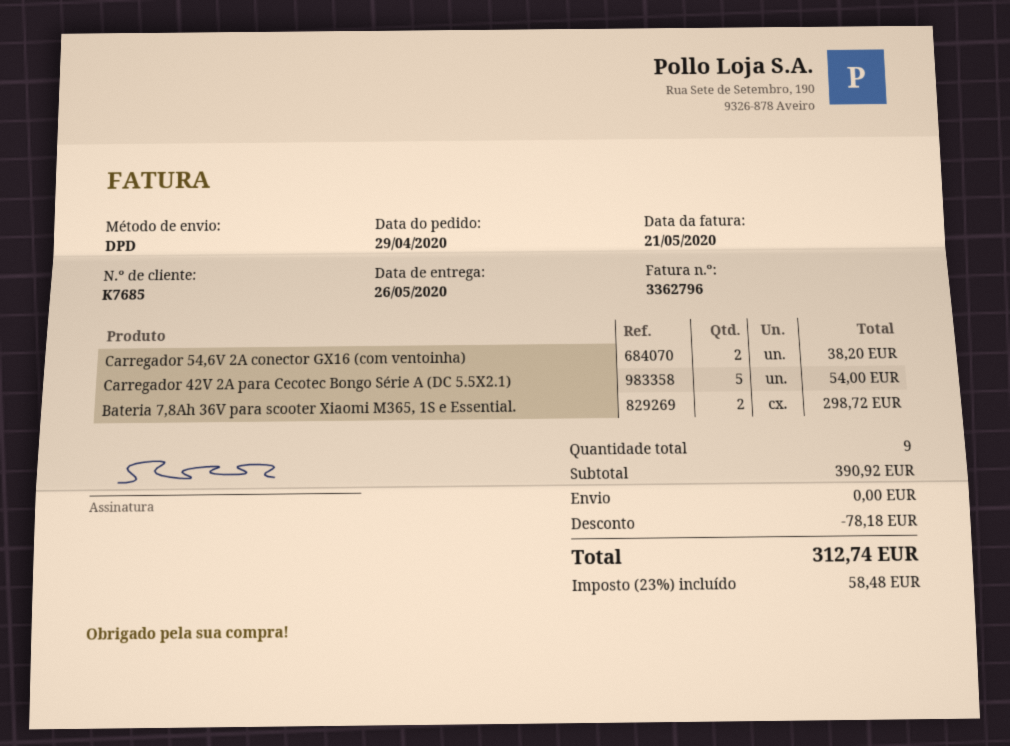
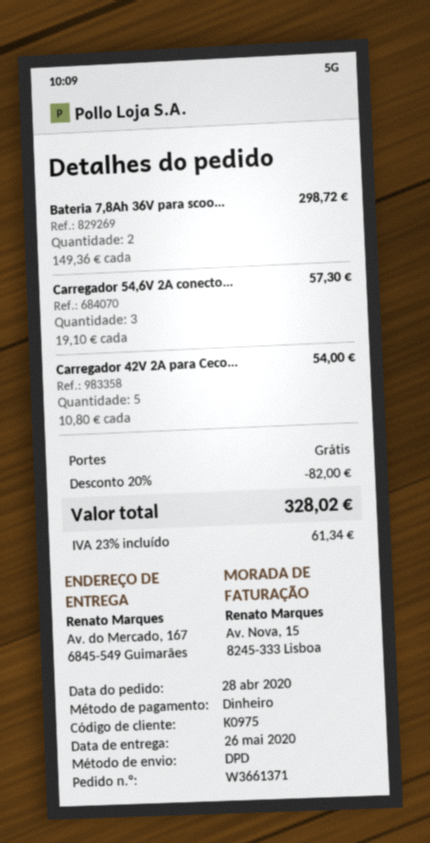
order date: 2020-04-29 -> 2020-04-28
customer number: K7685 -> K0975
Carregador 54,6V 2A conector GX16 (com ventoinha): 2 for 38.20 -> 3 for 57.30
discount: 78.18 -> 82.00
tax: 23% = 58.48 -> 23% = 61.34
total: 312.74 -> 328.02

